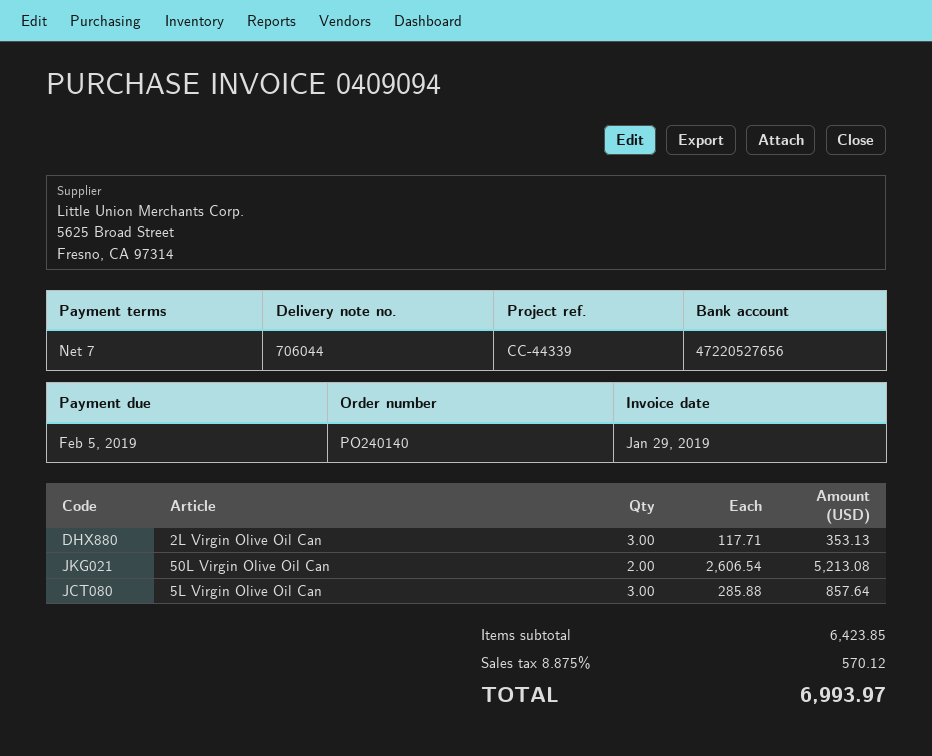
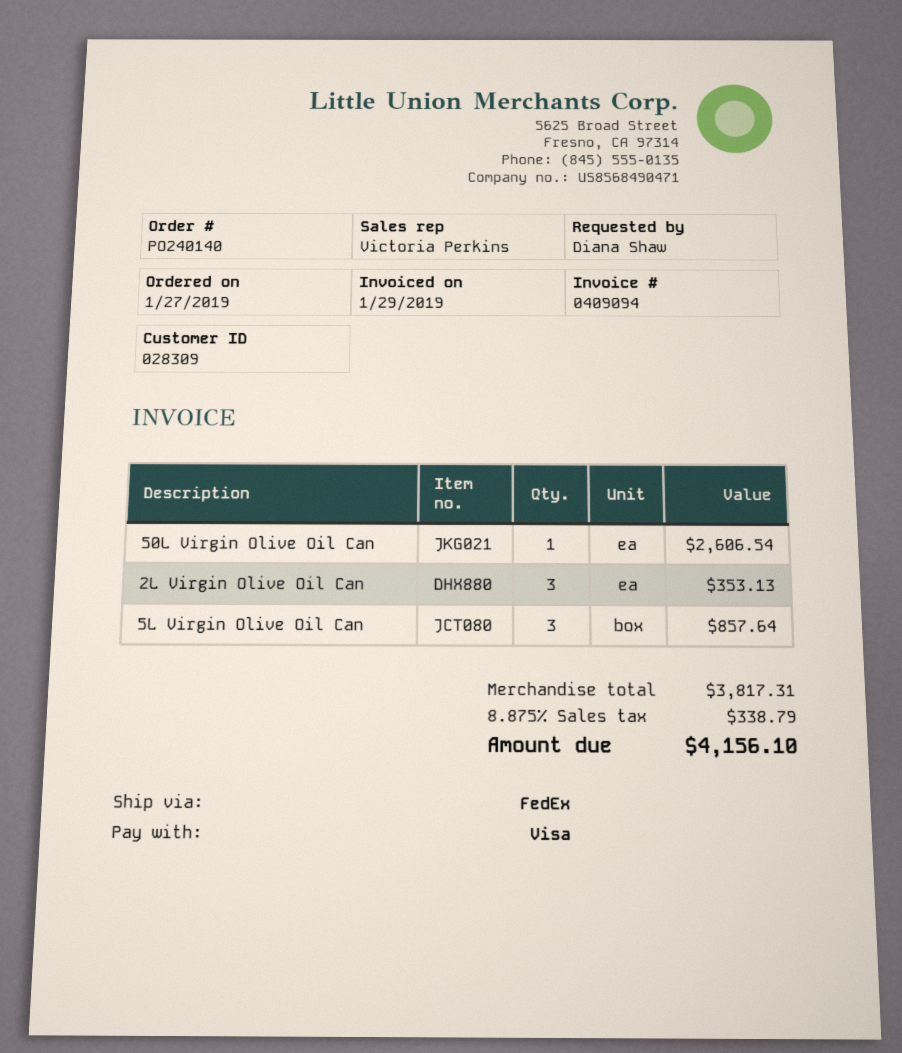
50L Virgin Olive Oil Can: 2 for 5213.08 -> 1 for 2606.54
subtotal: 6423.85 -> 3817.31
tax: 8.875% = 570.12 -> 8.875% = 338.79
total: 6993.97 -> 4156.10

